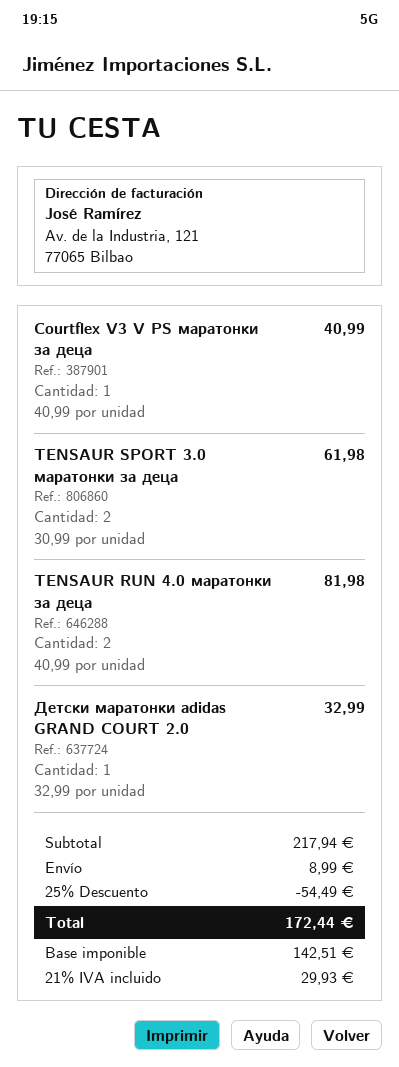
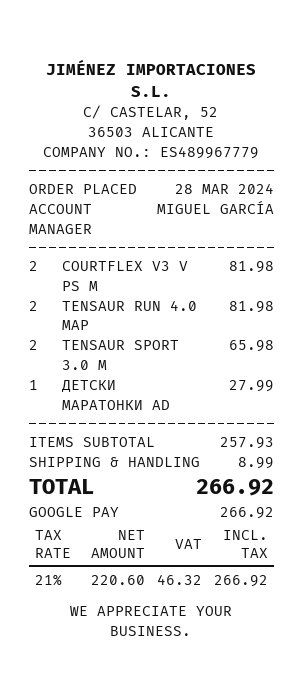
Courtflex V3 V PS маратонки за деца: 1 for 40.99 -> 2 for 81.98
TENSAUR SPORT 3.0 маратонки за деца: 2 for 61.98 -> 2 for 65.98
Детски маратонки adidas GRAND COURT 2.0: 1 for 32.99 -> 1 for 27.99
subtotal: 217.94 -> 257.93
discount: 25% = 54.49 -> none
net: 142.51 -> 220.60
tax: 21% = 29.93 -> 21% = 46.32
total: 172.44 -> 266.92

